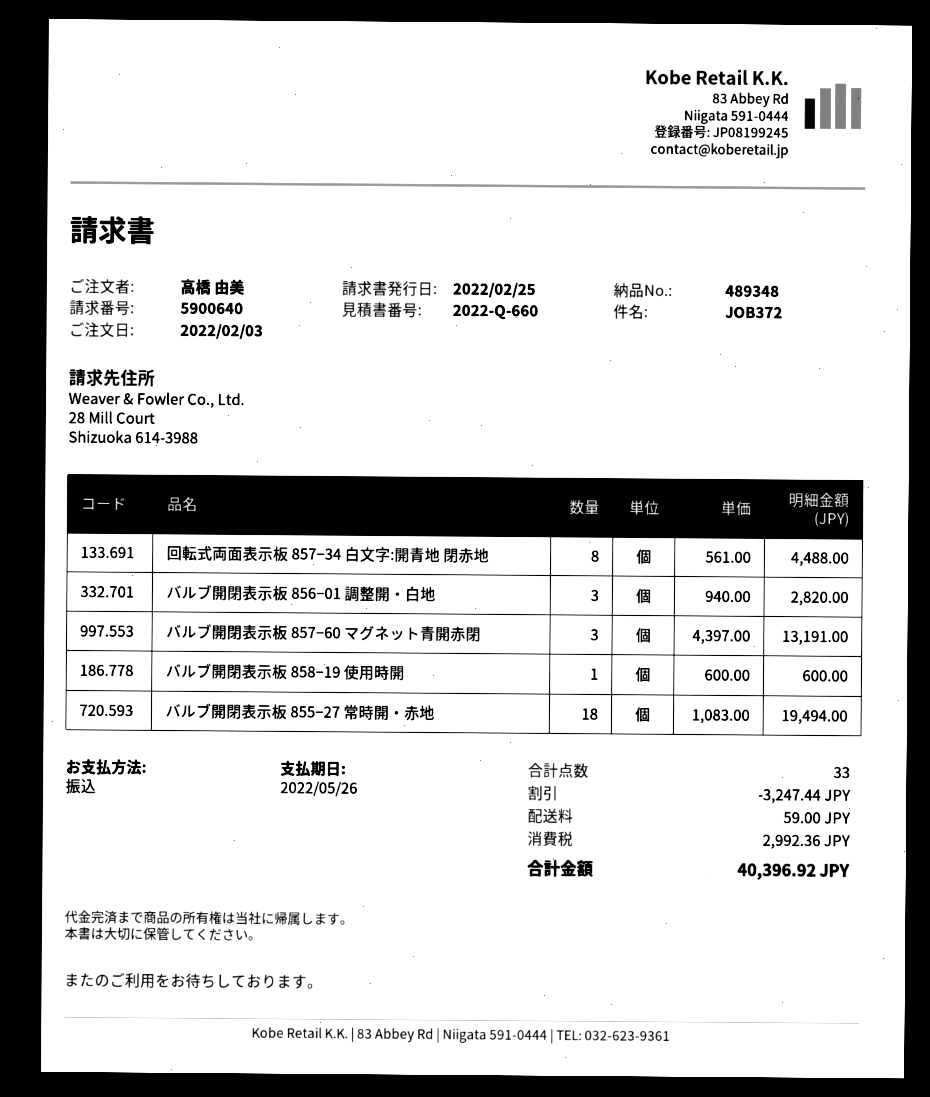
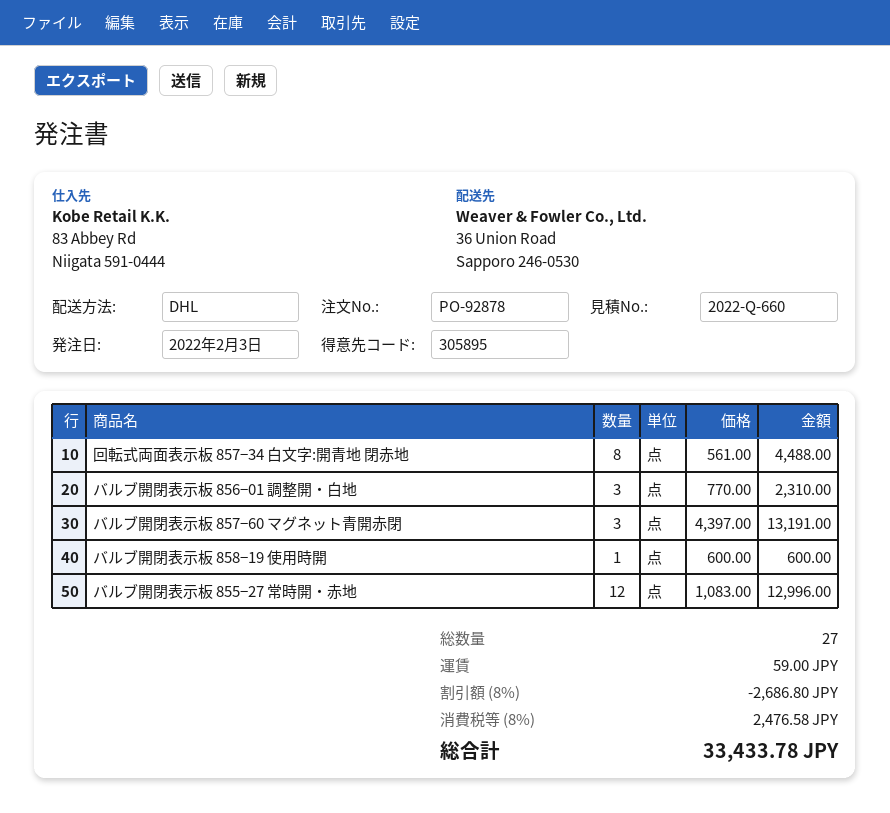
バルブ開閉表示板 856−01 調整開・白地: 3 x 940.00 = 2820.00 -> 3 x 770.00 = 2310.00
バルブ開閉表示板 855−27 常時開・赤地: 18 x 1083.00 = 19494.00 -> 12 x 1083.00 = 12996.00
total quantity: 33 -> 27
discount: 3247.44 -> 2686.80
tax: 2992.36 -> 2476.58
total: 40396.92 -> 33433.78

